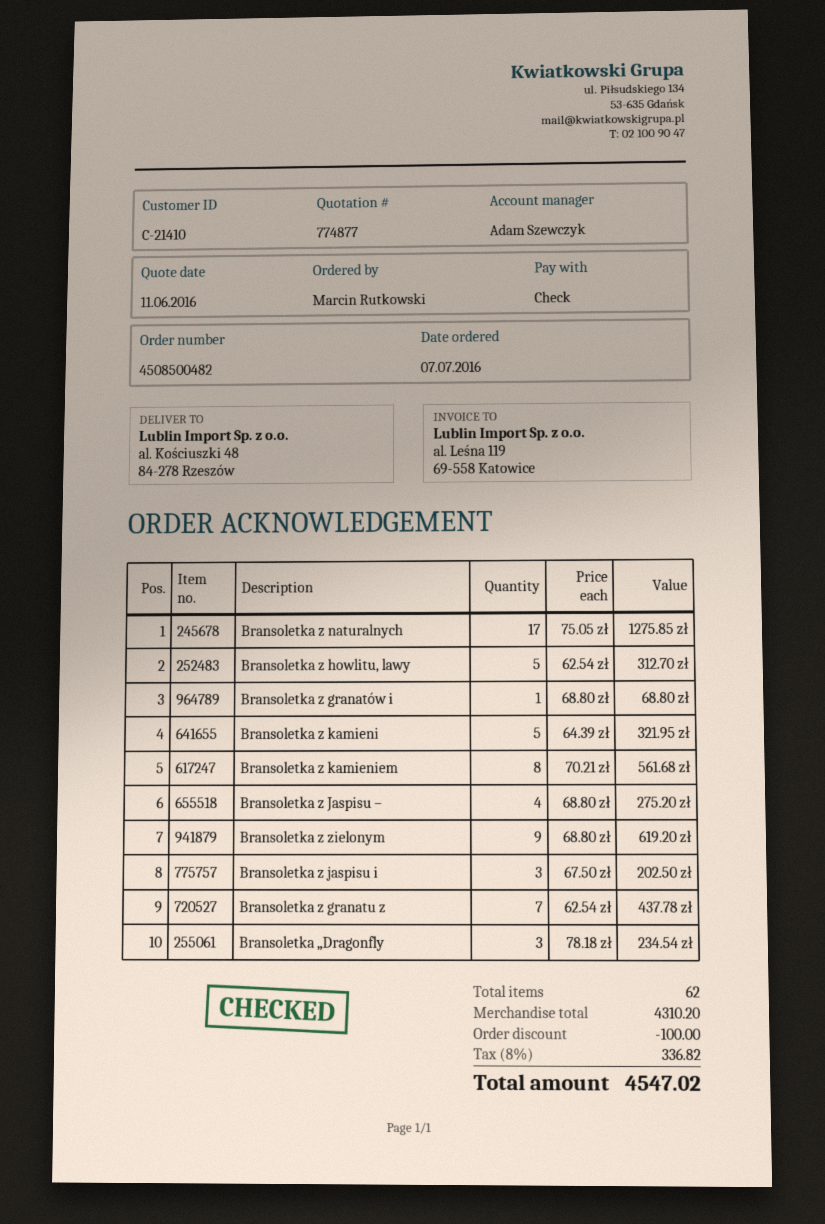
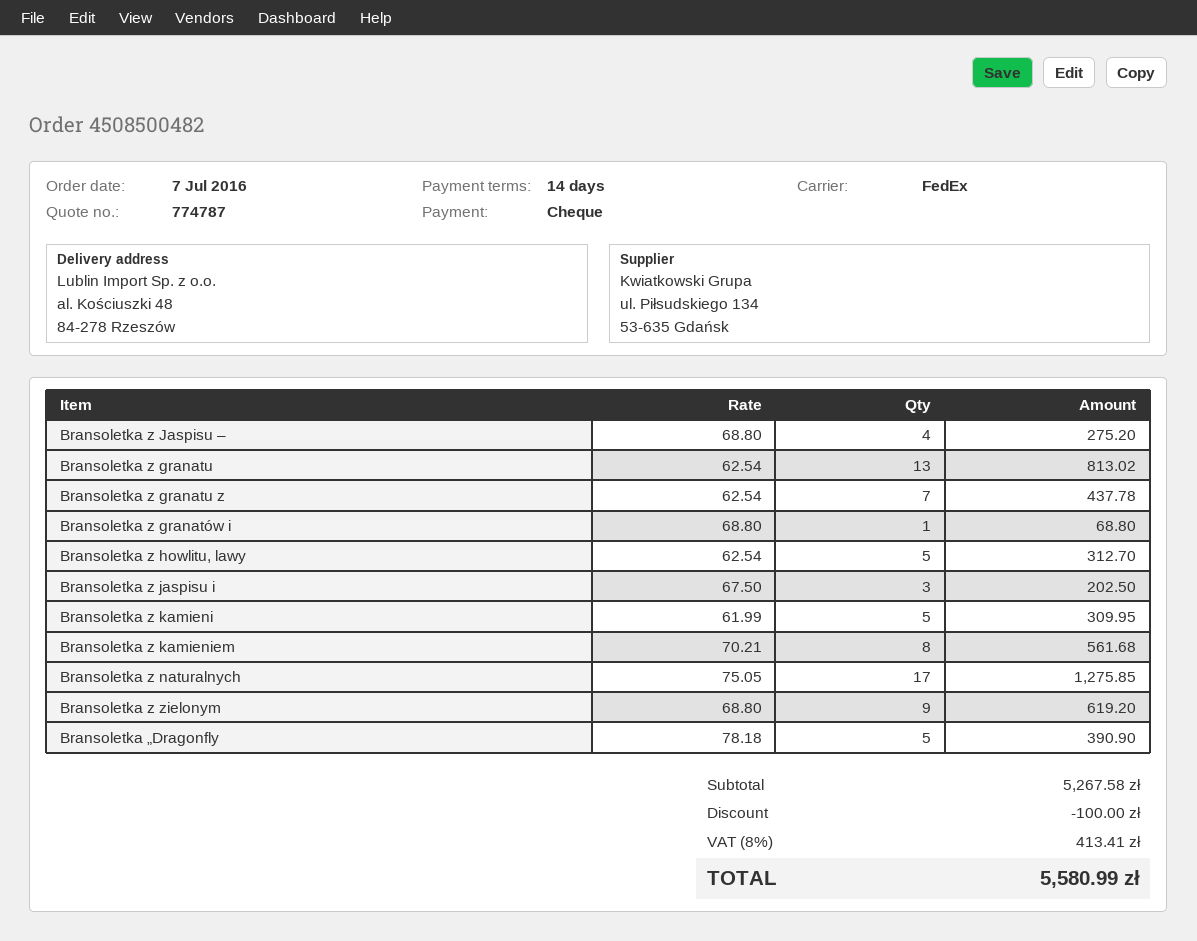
quote number: 774877 -> 774787
Bransoletka z kamieni: 5 x 64.39 = 321.95 -> 5 x 61.99 = 309.95
Bransoletka „Dragonfly: 3 x 78.18 = 234.54 -> 5 x 78.18 = 390.90
Bransoletka z granatu: none -> 13 x 62.54 = 813.02
subtotal: 4310.20 -> 5267.58
tax: 8% = 336.82 -> 8% = 413.41
total: 4547.02 -> 5580.99

